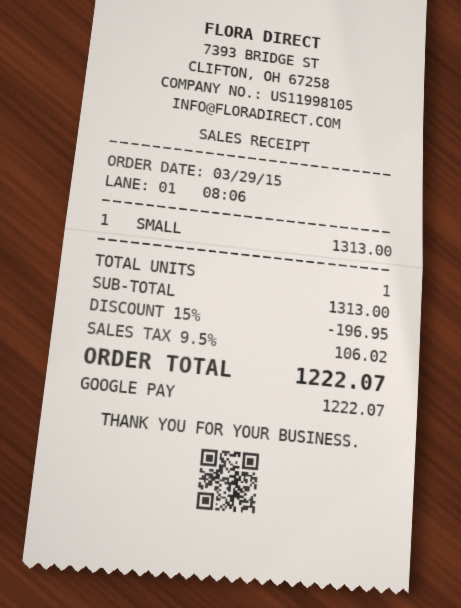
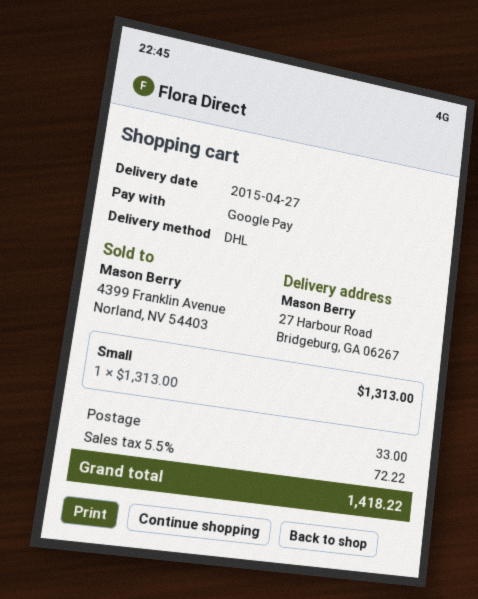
discount: 15% = 196.95 -> none
shipping: none -> 33.00
tax: 9.5% = 106.02 -> 5.5% = 72.22
total: 1222.07 -> 1418.22

